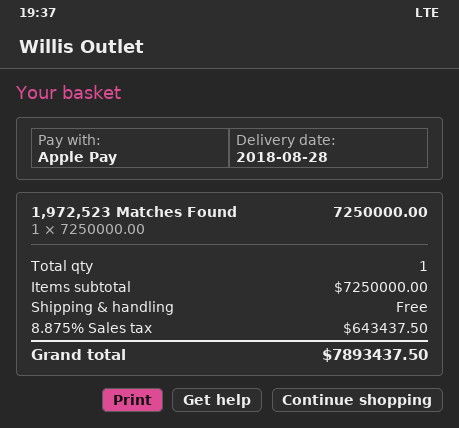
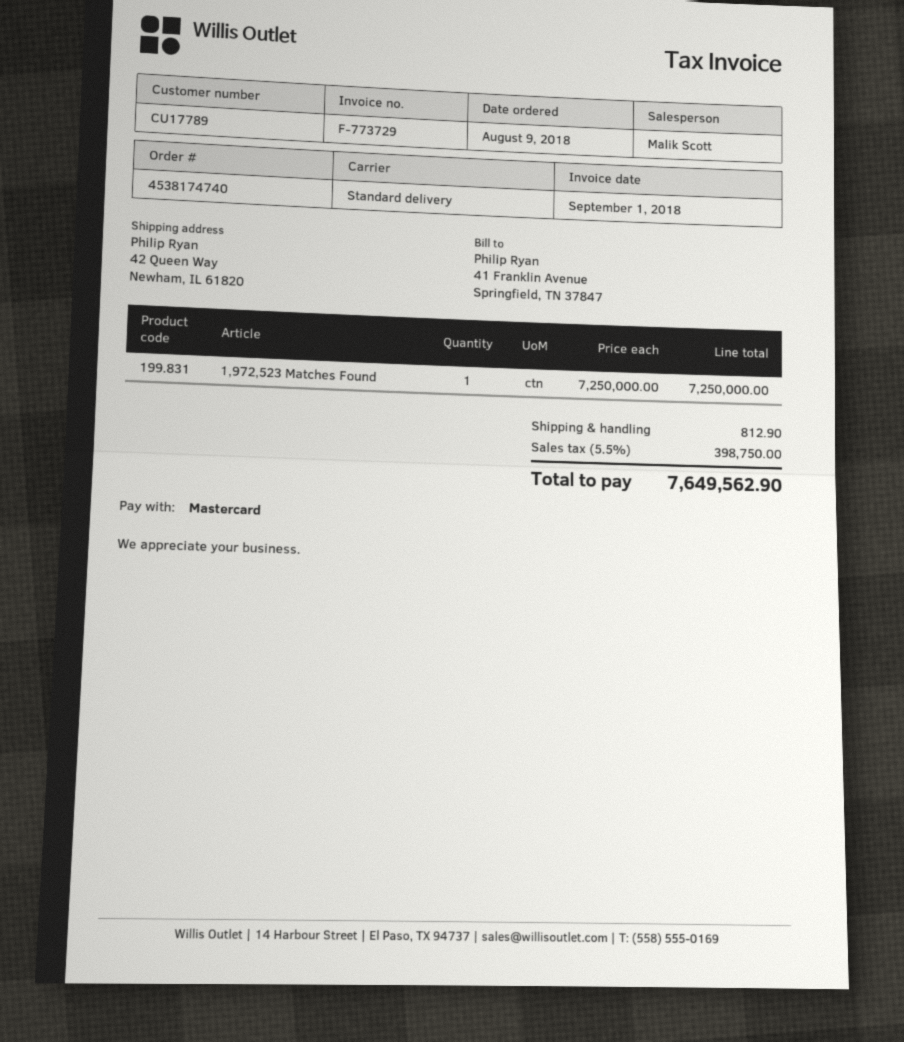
payment method: Apple Pay -> Mastercard
shipping: 0.00 -> 812.90
tax: 8.875% = 643437.50 -> 5.5% = 398750.00
total: 7893437.50 -> 7649562.90

